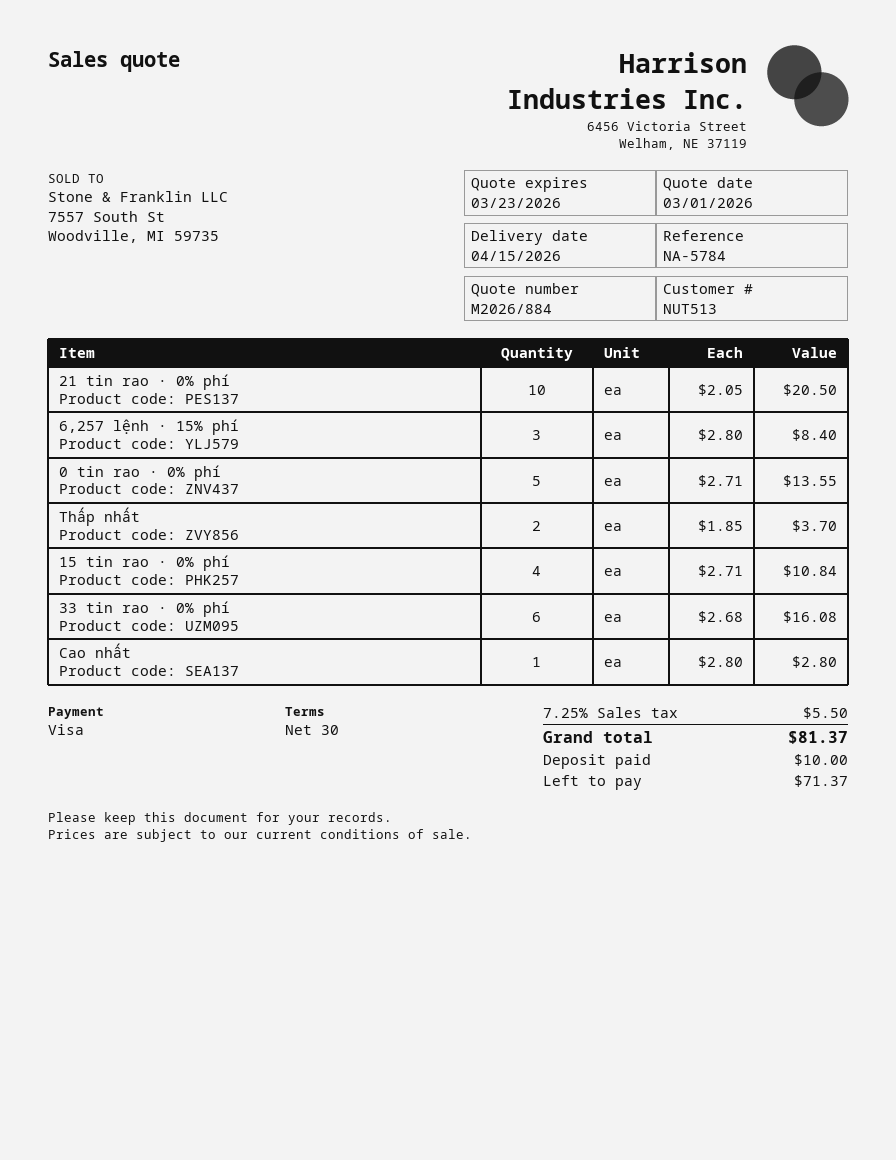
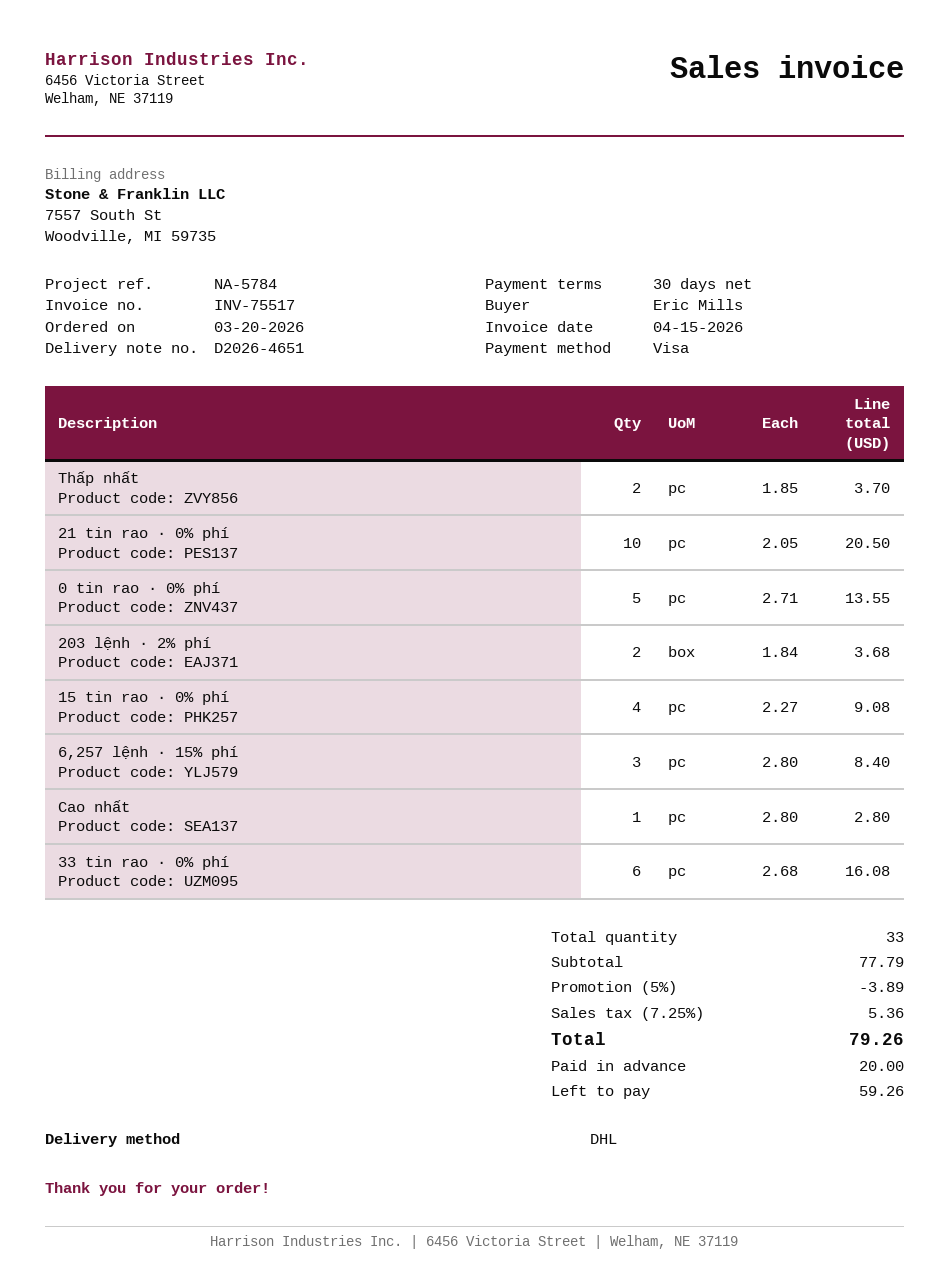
15 tin rao · 0% phí: 4 x 2.71 = 10.84 -> 4 x 2.27 = 9.08
203 lệnh · 2% phí: none -> 2 x 1.84 = 3.68
discount: none -> 5% = 3.89
tax: 7.25% = 5.50 -> 7.25% = 5.36
total: 81.37 -> 79.26
deposit: 10.00 -> 20.00
balance: 71.37 -> 59.26

